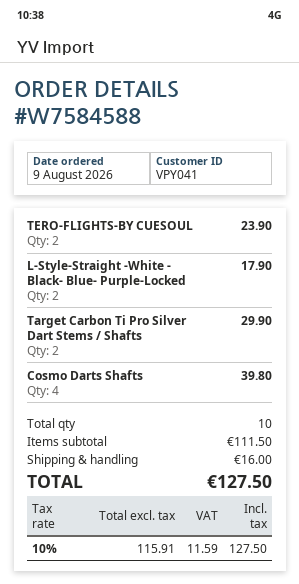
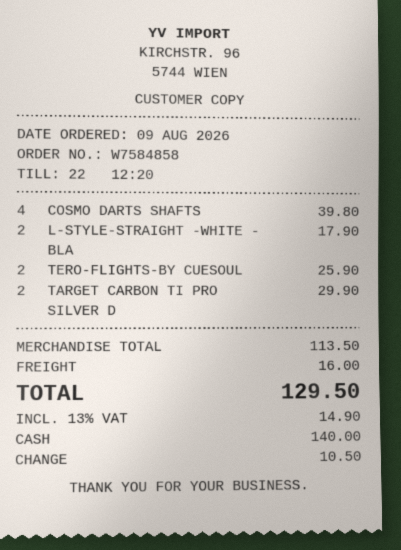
order number: W7584588 -> W7584858
TERO-FLIGHTS-BY CUESOUL: 2 for 23.90 -> 2 for 25.90
subtotal: 111.50 -> 113.50
tax: 10% = 11.59 -> 13% = 14.90
total: 127.50 -> 129.50

